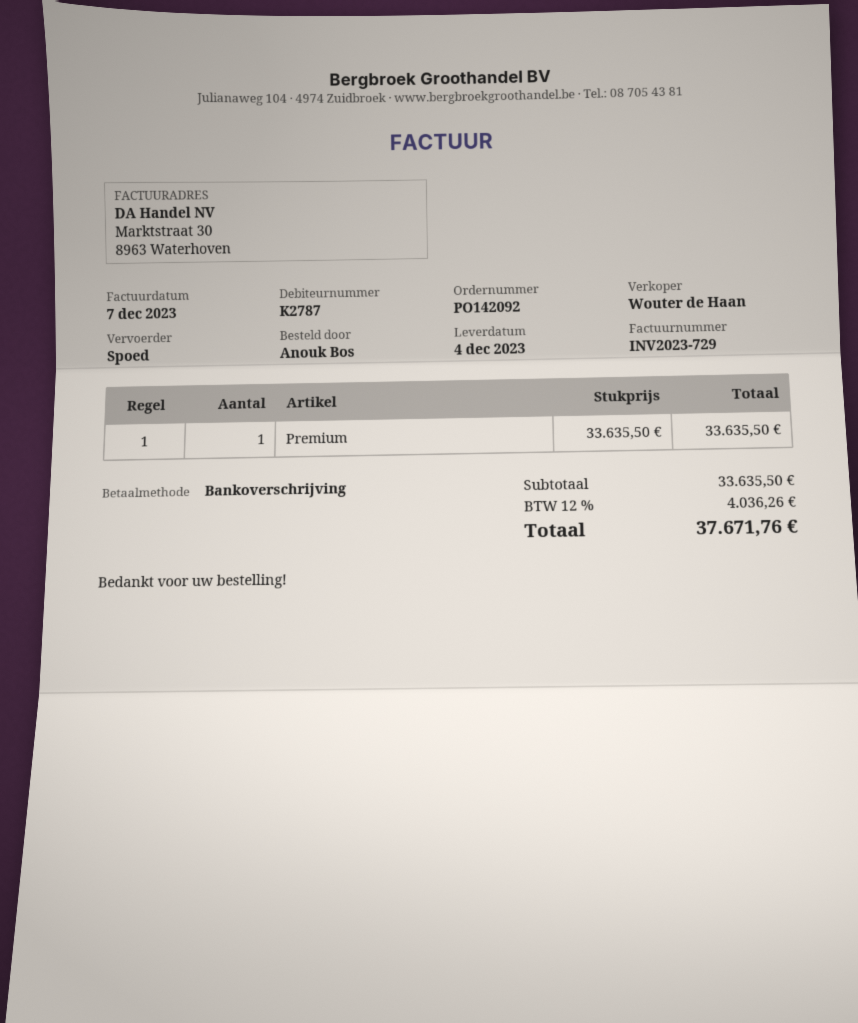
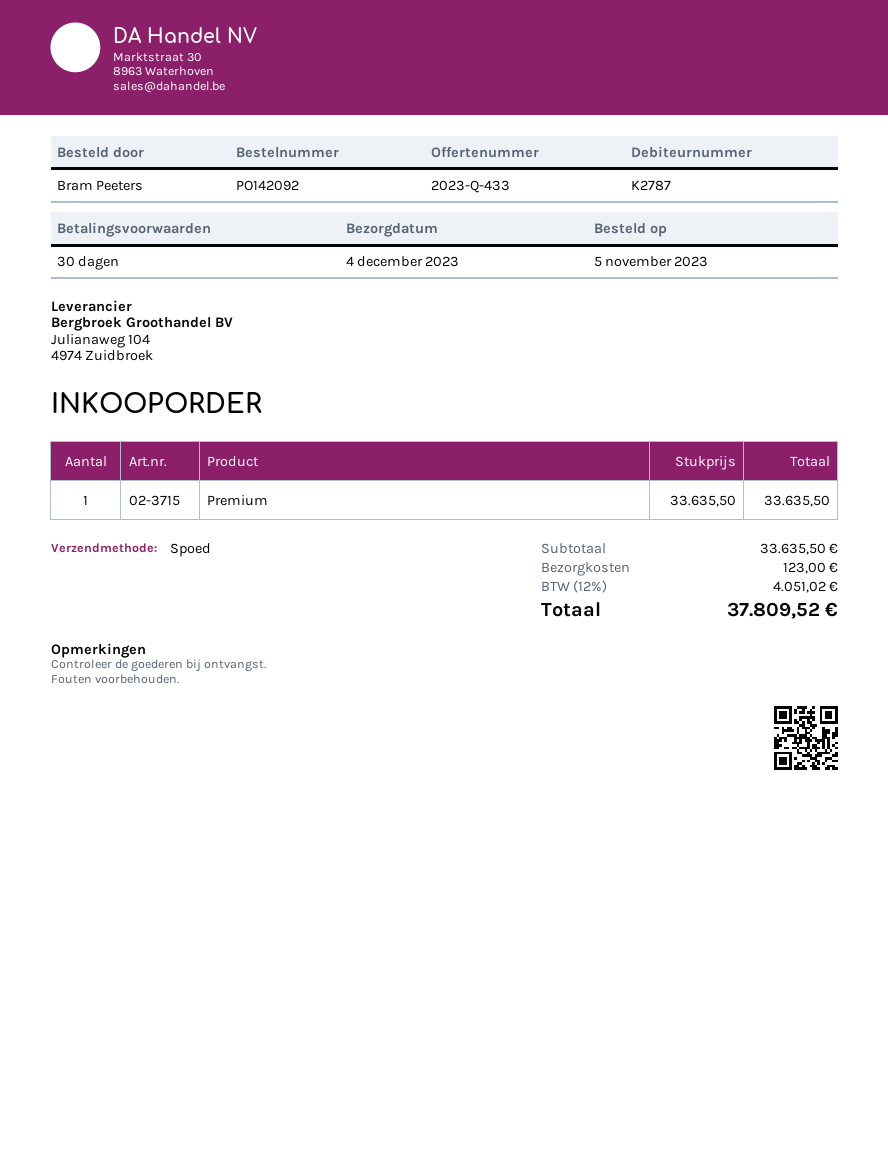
ordered by: Anouk Bos -> Bram Peeters
shipping: none -> 123.00
tax: 12% = 4036.26 -> 12% = 4051.02
total: 37671.76 -> 37809.52

